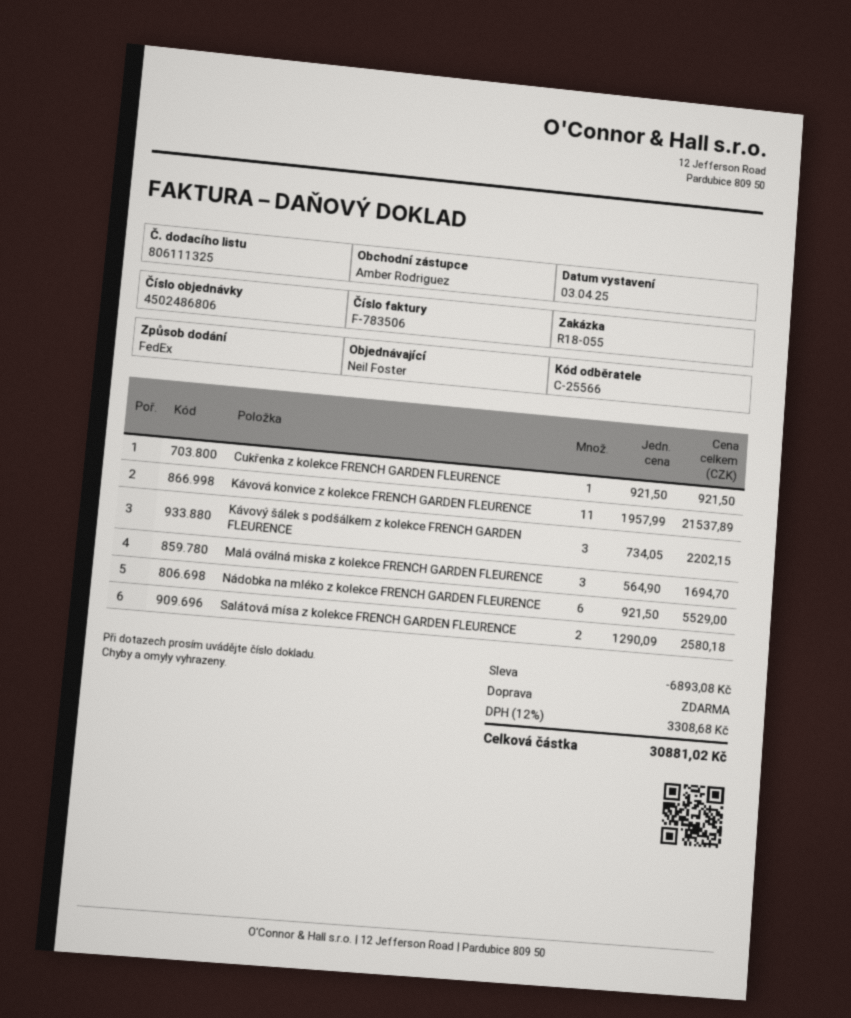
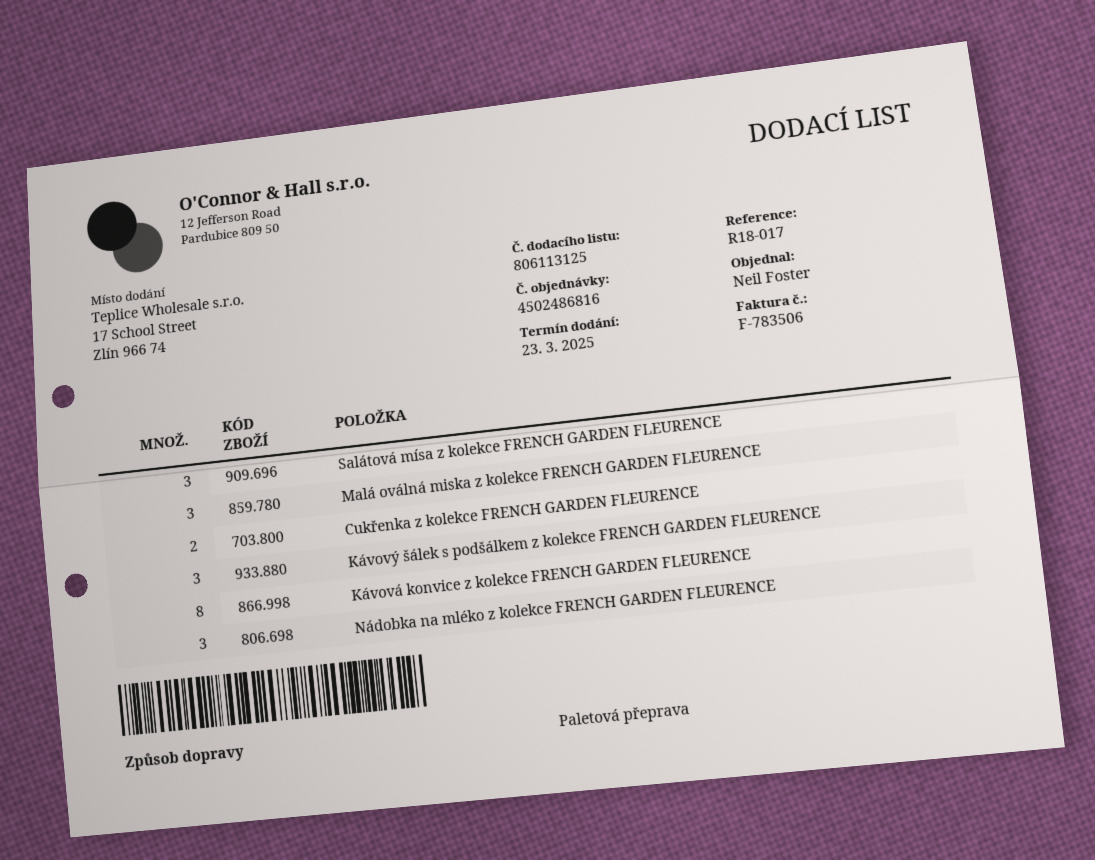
order number: 4502486806 -> 4502486816
delivery note number: 806111325 -> 806113125
reference: R18-055 -> R18-017
shipping method: FedEx -> pallet freight
Cukřenka z kolekce FRENCH GARDEN FLEURENCE: 1 -> 2
Kávová konvice z kolekce FRENCH GARDEN FLEURENCE: 11 -> 8
Nádobka na mléko z kolekce FRENCH GARDEN FLEURENCE: 6 -> 3
Salátová mísa z kolekce FRENCH GARDEN FLEURENCE: 2 -> 3

